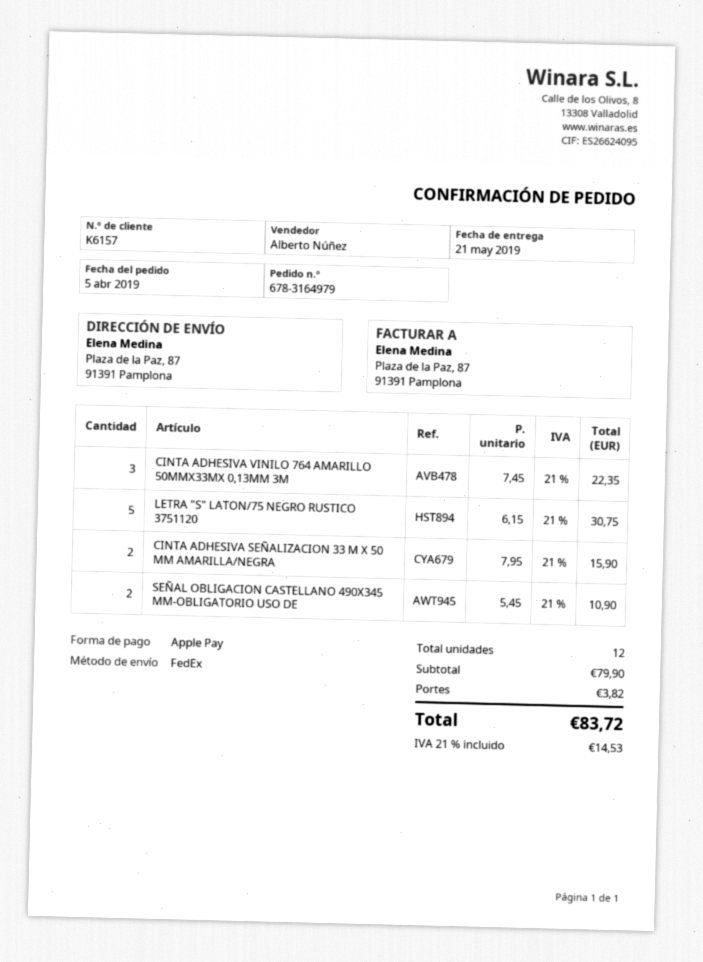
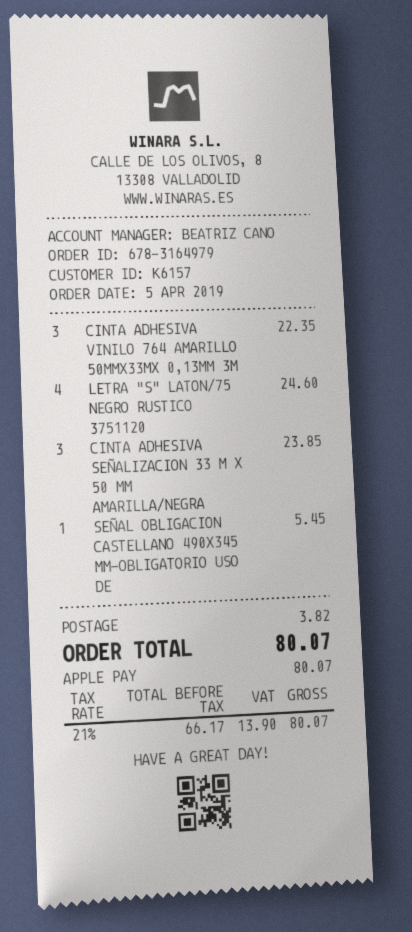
sales rep: Alberto Núñez -> BEATRIZ CANO
LETRA "S" LATON/75 NEGRO RUSTICO 3751120: 5 for 30.75 -> 4 for 24.60
CINTA ADHESIVA SEÑALIZACION 33 M X 50 MM AMARILLA/NEGRA: 2 for 15.90 -> 3 for 23.85
SEÑAL OBLIGACION CASTELLANO 490X345 MM-OBLIGATORIO USO DE: 2 for 10.90 -> 1 for 5.45
tax: 21% = 14.53 -> 21% = 13.90
total: 83.72 -> 80.07

